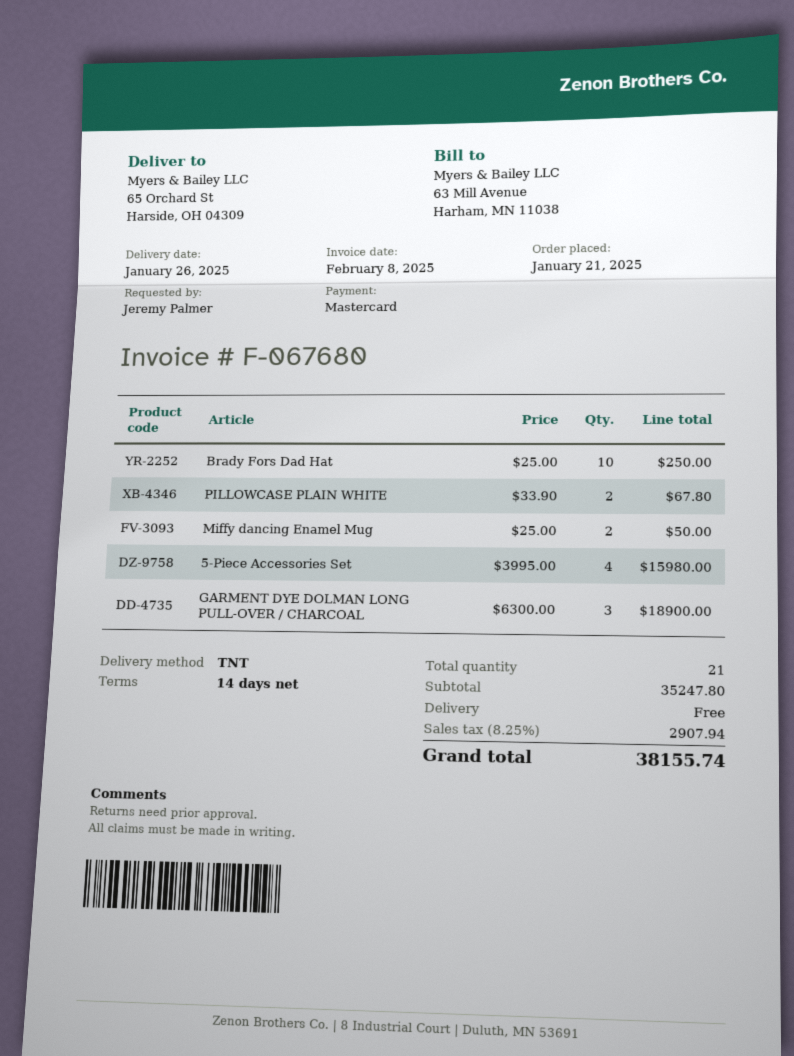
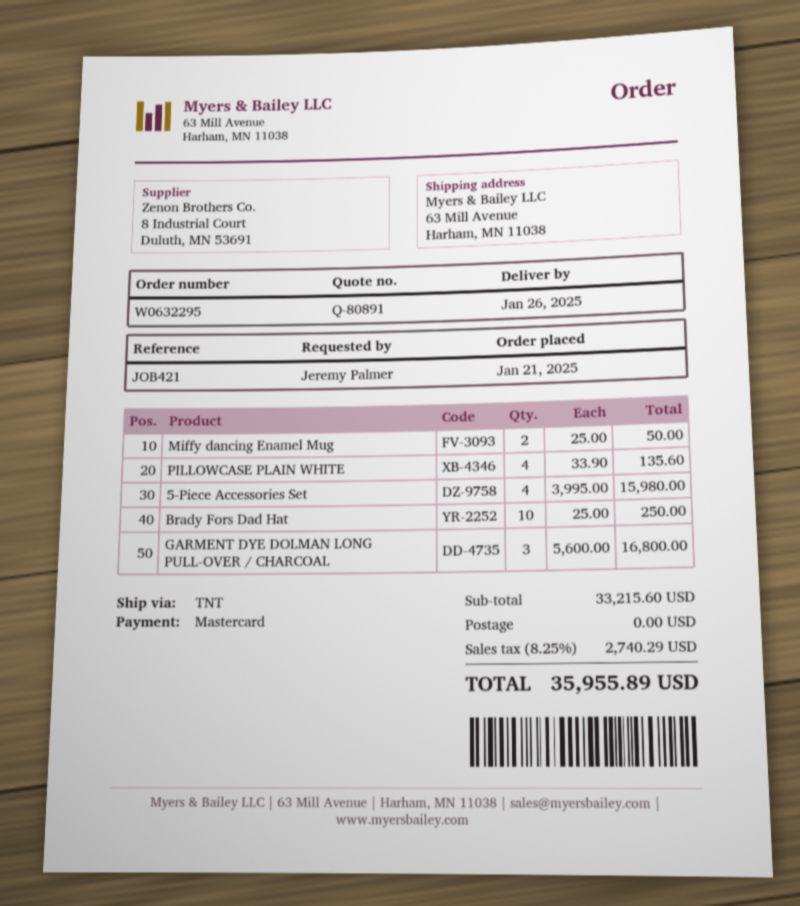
ship to: 65 Orchard St, Harside, OH 04309 -> 63 Mill Avenue, Harham, MN 11038
PILLOWCASE PLAIN WHITE: 2 x 33.90 = 67.80 -> 4 x 33.90 = 135.60
GARMENT DYE DOLMAN LONG PULL-OVER / CHARCOAL: 3 x 6300.00 = 18900.00 -> 3 x 5600.00 = 16800.00
subtotal: 35247.80 -> 33215.60
tax: 8.25% = 2907.94 -> 8.25% = 2740.29
total: 38155.74 -> 35955.89

